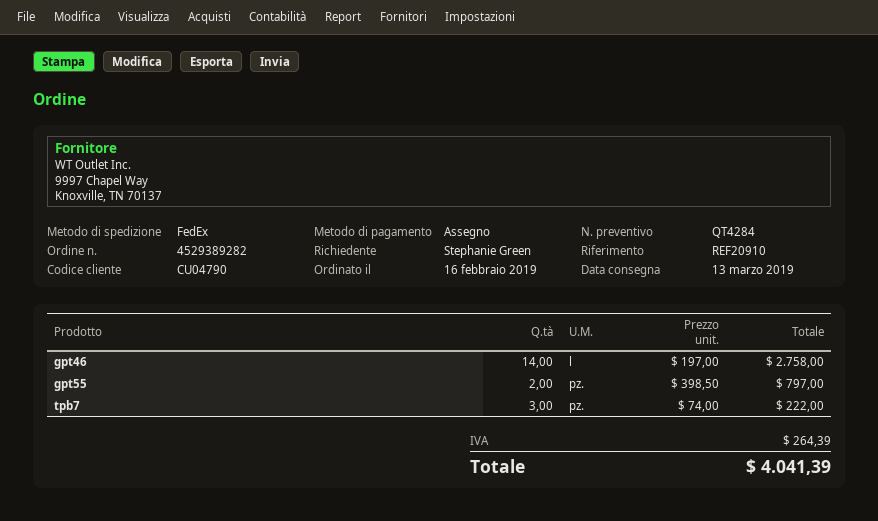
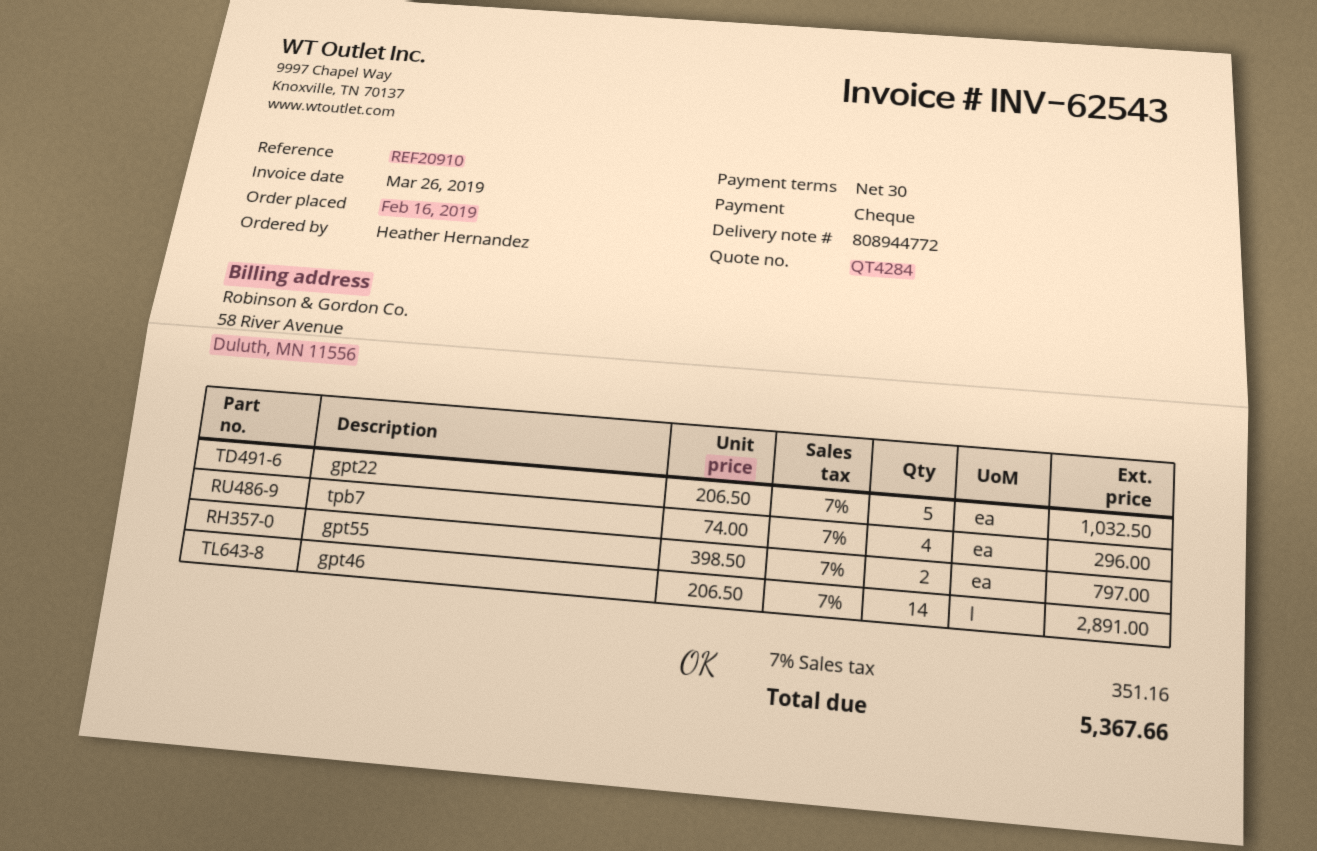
ordered by: Stephanie Green -> Heather Hernandez
gpt46: 14 x 197.00 = 2758.00 -> 14 x 206.50 = 2891.00
tpb7: 3 x 74.00 = 222.00 -> 4 x 74.00 = 296.00
gpt22: none -> 5 x 206.50 = 1032.50
tax: 264.39 -> 351.16
total: 4041.39 -> 5367.66

